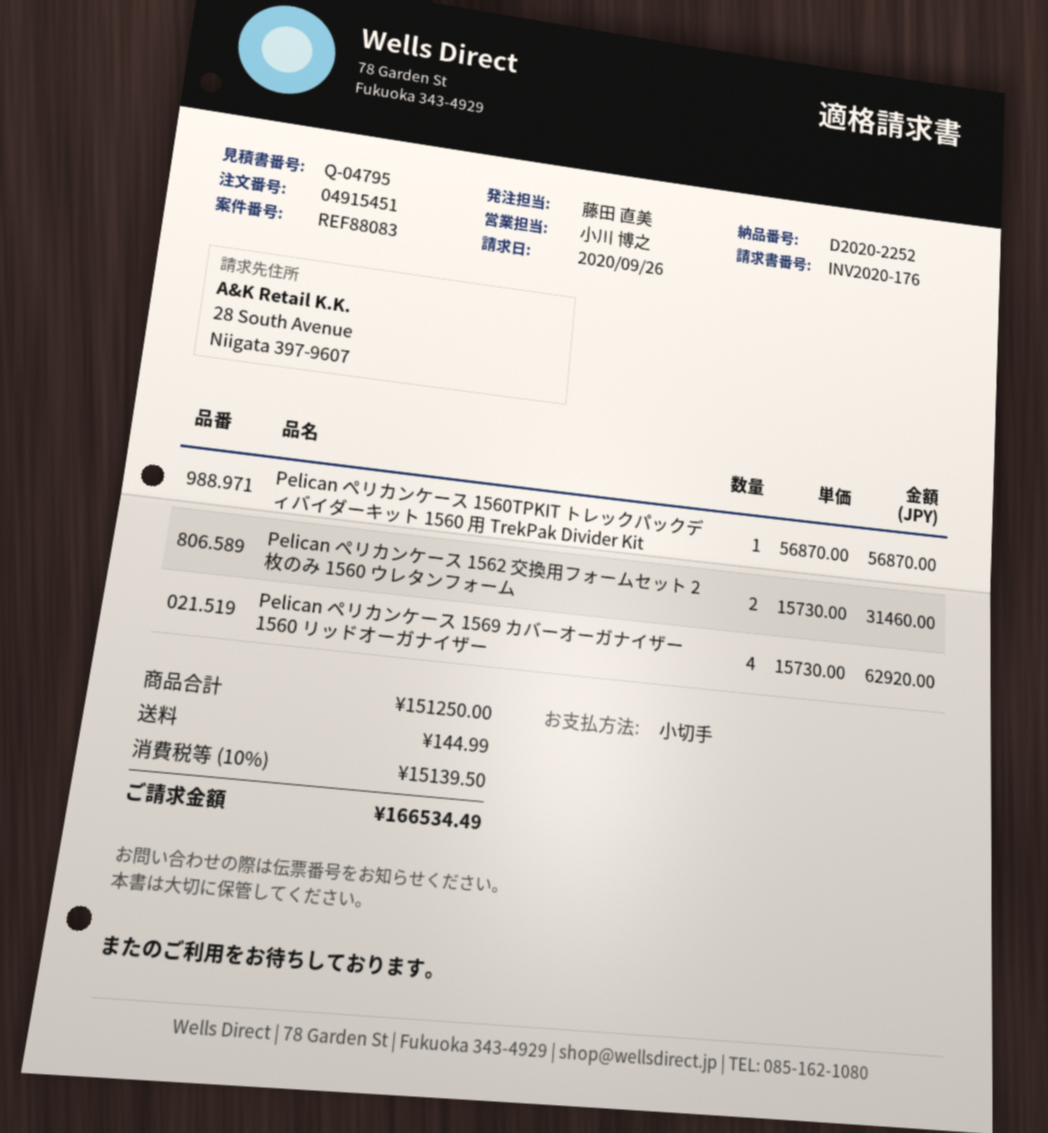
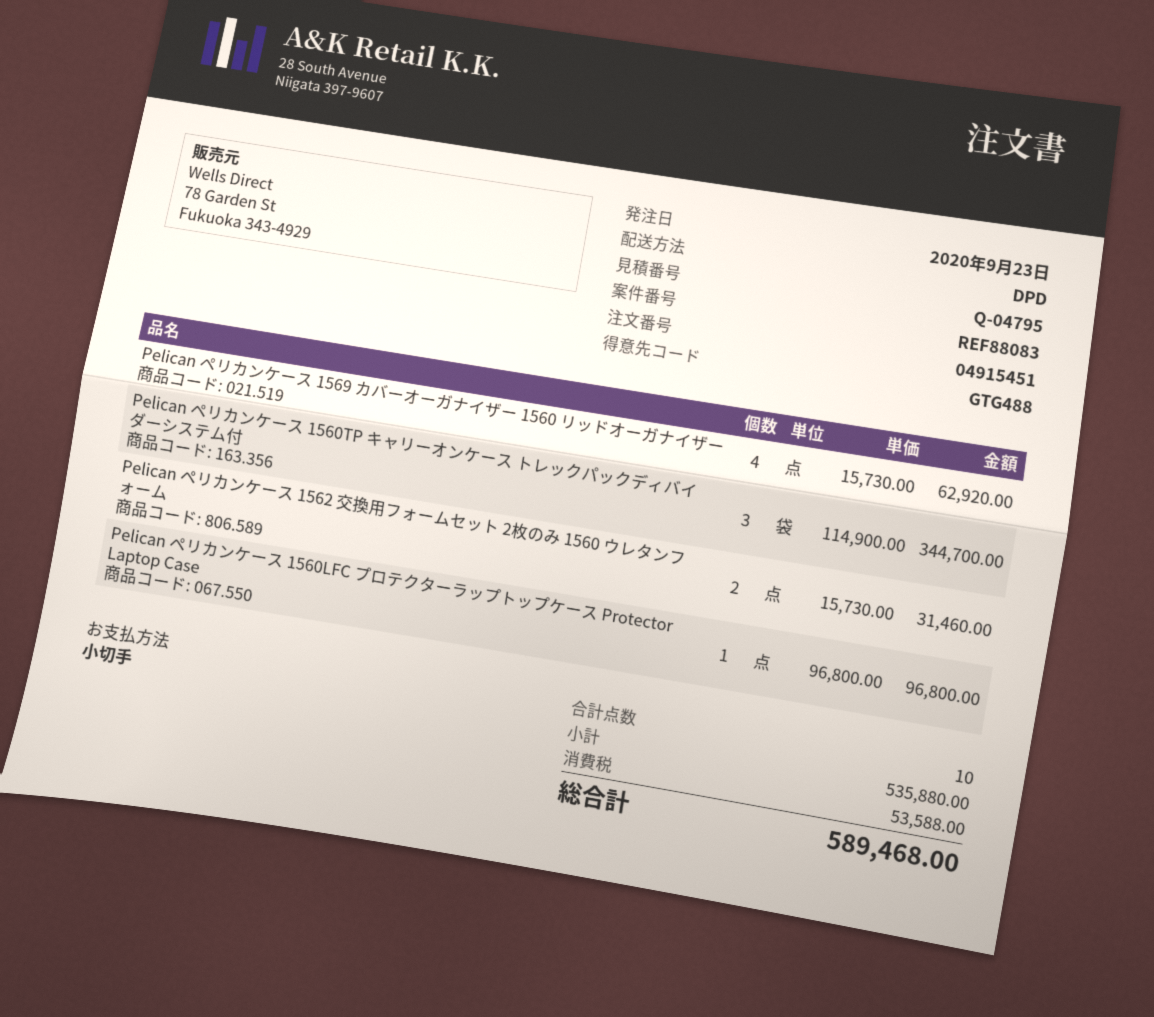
Pelican ペリカンケース 1560TPKIT トレックパックディバイダーキット 1560 用 TrekPak Divider Kit: 1 x 56870.00 = 56870.00 -> none
Pelican ペリカンケース 1560TP キャリーオンケース トレックパックディバイダーシステム付: none -> 3 x 114900.00 = 344700.00
Pelican ペリカンケース 1560LFC プロテクターラップトップケース Protector Laptop Case: none -> 1 x 96800.00 = 96800.00
subtotal: 151250.00 -> 535880.00
shipping: 144.99 -> none
tax: 15139.50 -> 53588.00
total: 166534.49 -> 589468.00

